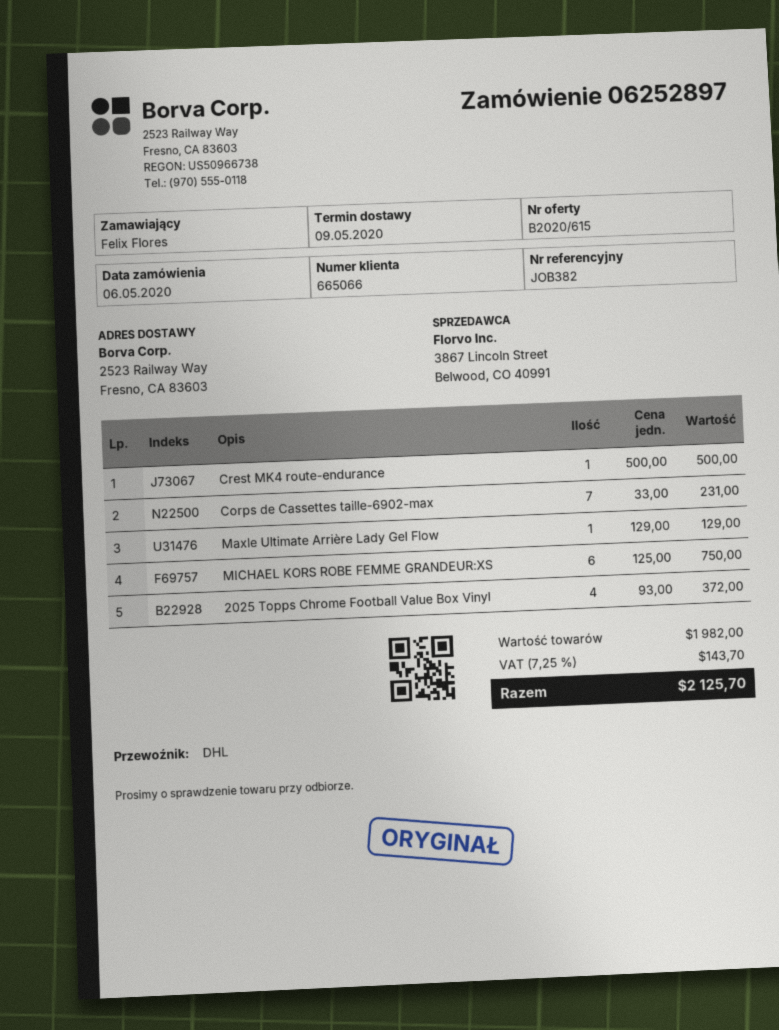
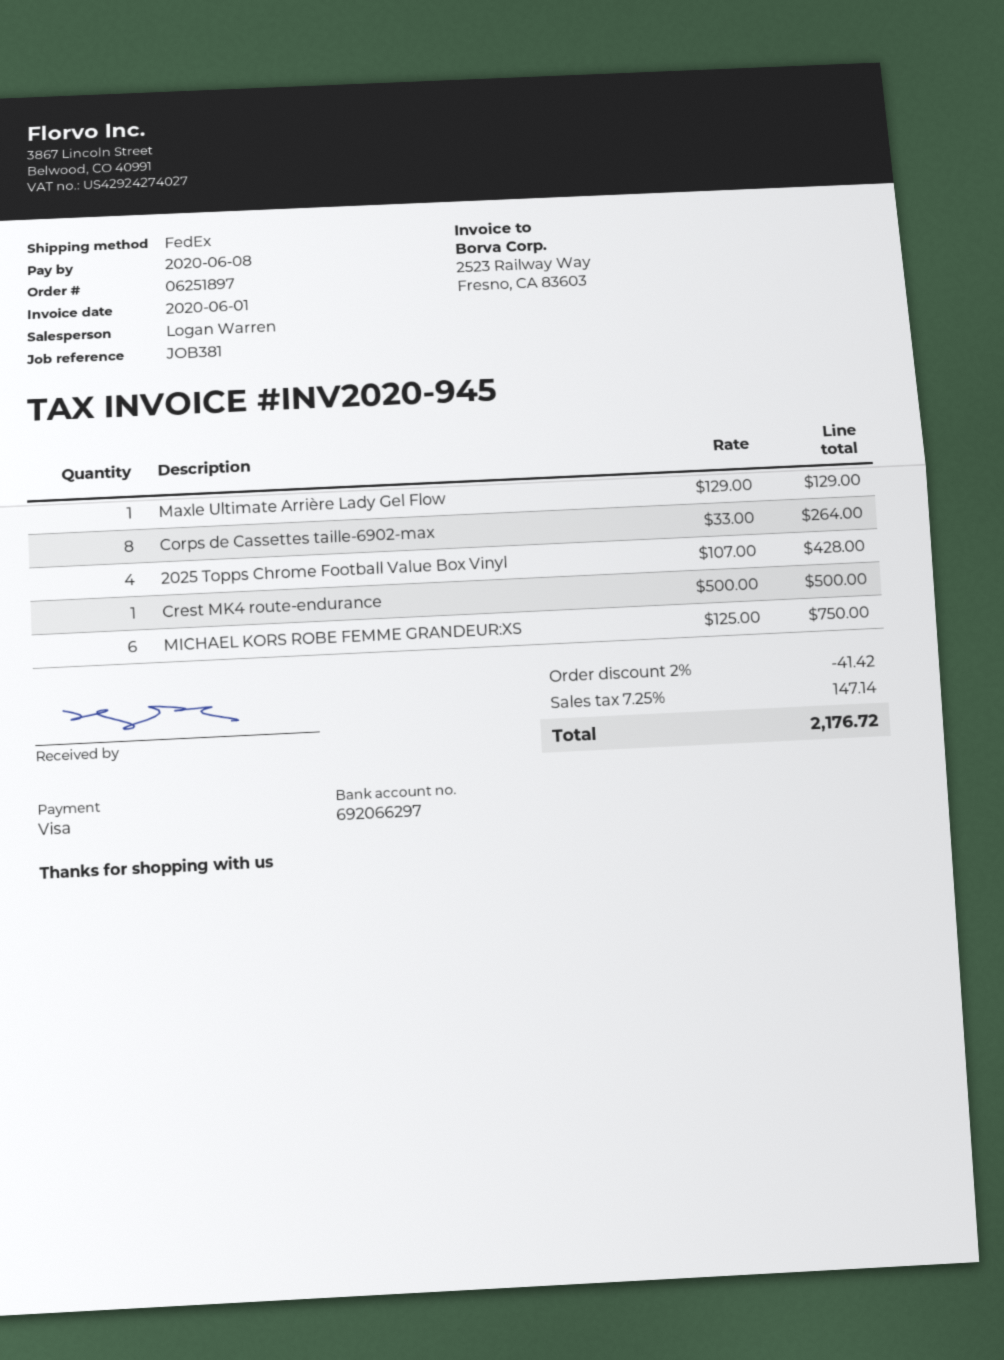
order number: 06252897 -> 06251897
reference: JOB382 -> JOB381
shipping method: DHL -> FedEx
Corps de Cassettes taille-6902-max: 7 x 33.00 = 231.00 -> 8 x 33.00 = 264.00
2025 Topps Chrome Football Value Box Vinyl: 4 x 93.00 = 372.00 -> 4 x 107.00 = 428.00
discount: none -> 2% = 41.42
tax: 7.25% = 143.70 -> 7.25% = 147.14
total: 2125.70 -> 2176.72

